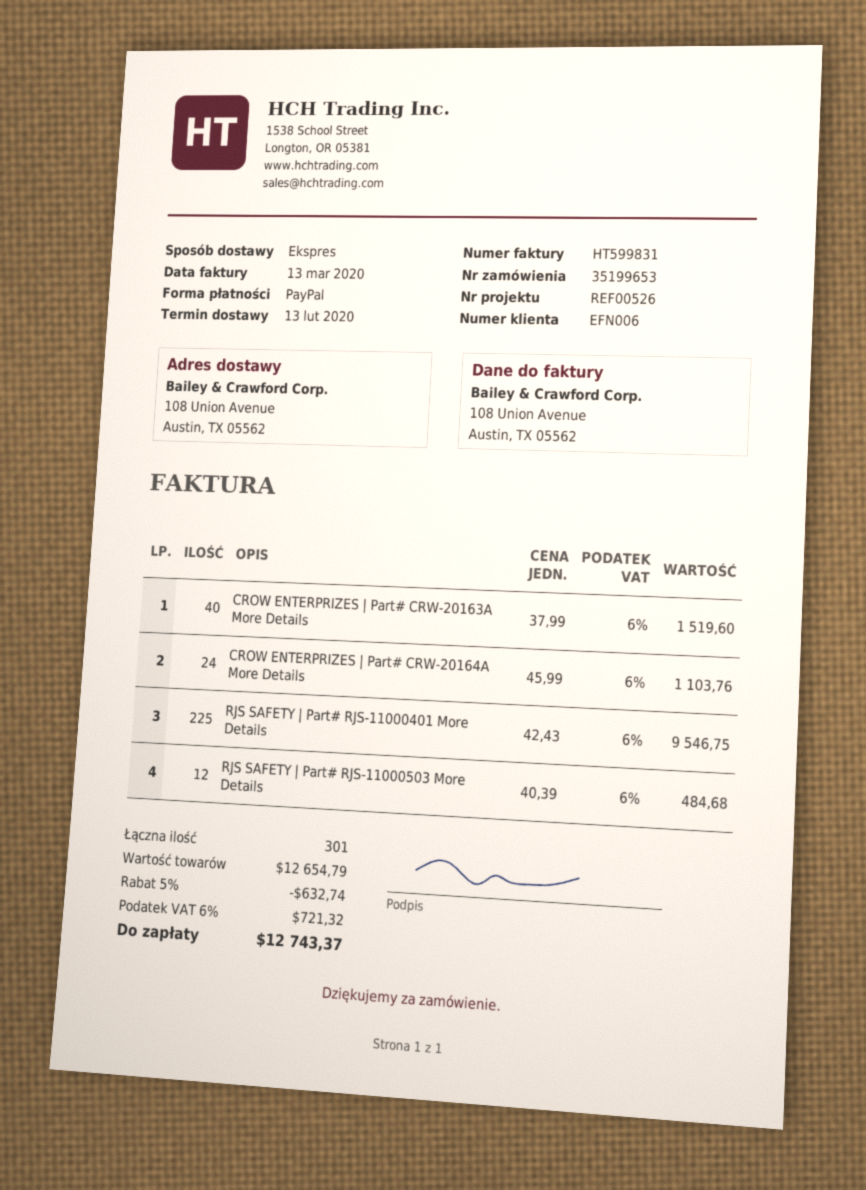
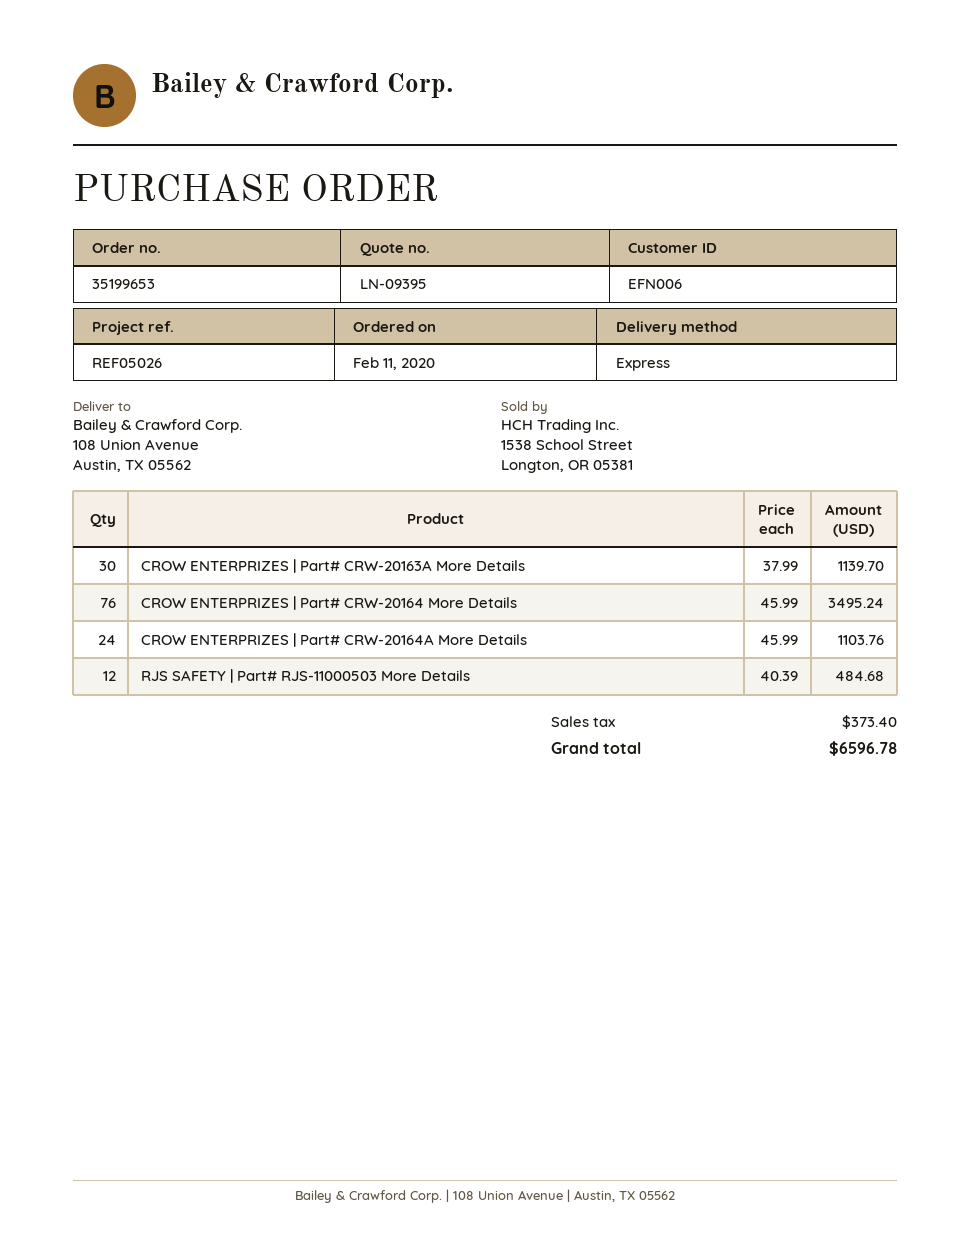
reference: REF00526 -> REF05026
CROW ENTERPRIZES | Part# CRW-20163A More Details: 40 x 37.99 = 1519.60 -> 30 x 37.99 = 1139.70
RJS SAFETY | Part# RJS-11000401 More Details: 225 x 42.43 = 9546.75 -> none
CROW ENTERPRIZES | Part# CRW-20164 More Details: none -> 76 x 45.99 = 3495.24
discount: 5% = 632.74 -> none
tax: 721.32 -> 373.40
total: 12743.37 -> 6596.78

